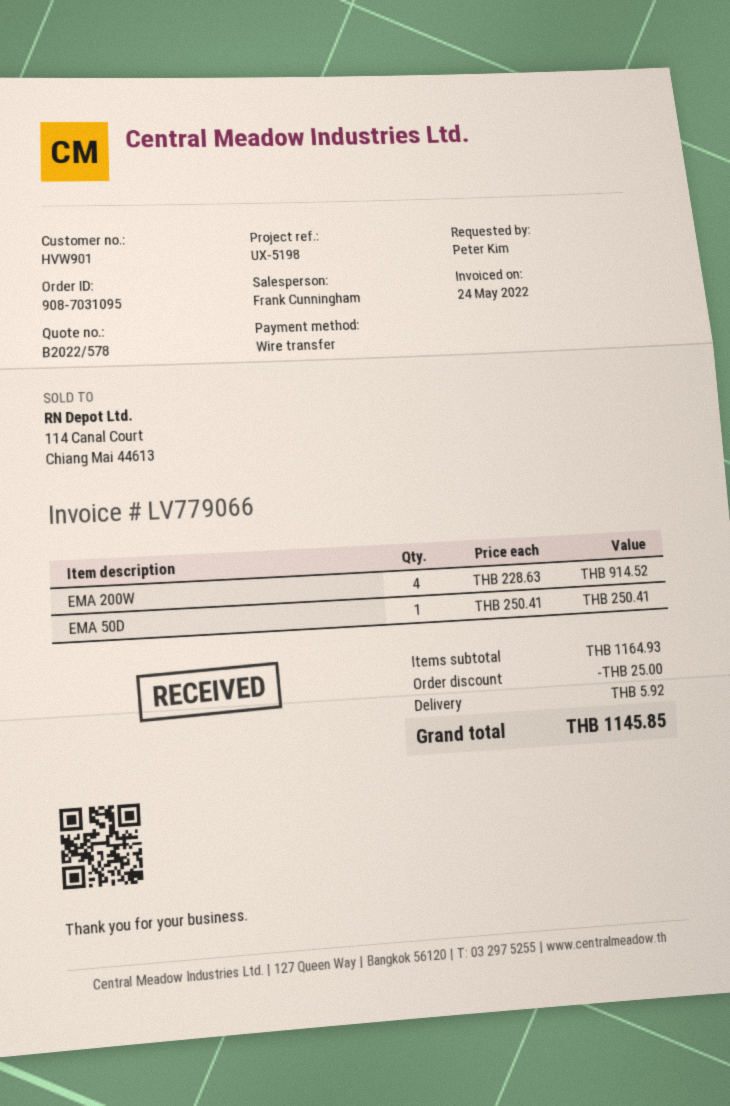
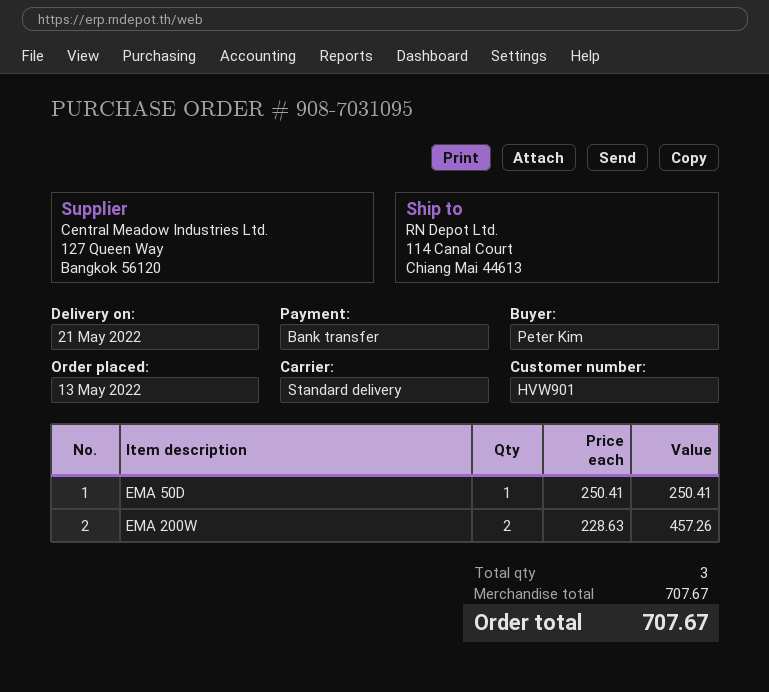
EMA 200W: 4 x 228.63 = 914.52 -> 2 x 228.63 = 457.26
subtotal: 1164.93 -> 707.67
discount: 25.00 -> none
shipping: 5.92 -> none
total: 1145.85 -> 707.67

